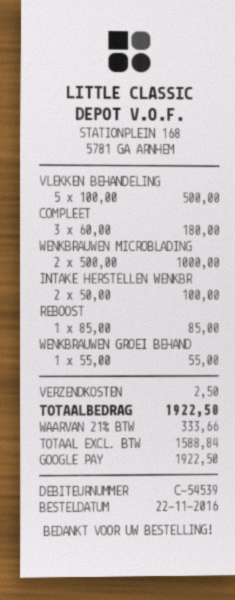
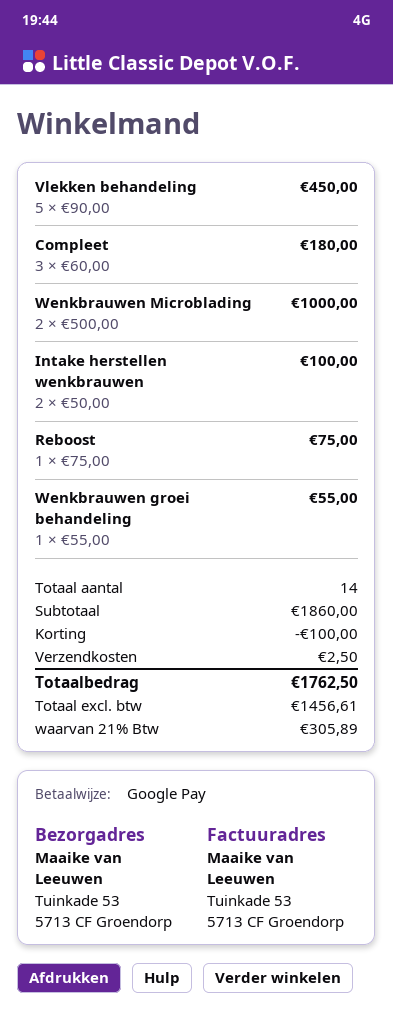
VLEKKEN BEHANDELING: 5 x 100.00 = 500.00 -> 5 x 90.00 = 450.00
REBOOST: 1 x 85.00 = 85.00 -> 1 x 75.00 = 75.00
discount: none -> 100.00
net: 1588.84 -> 1456.61
tax: 21% = 333.66 -> 21% = 305.89
total: 1922.50 -> 1762.50

